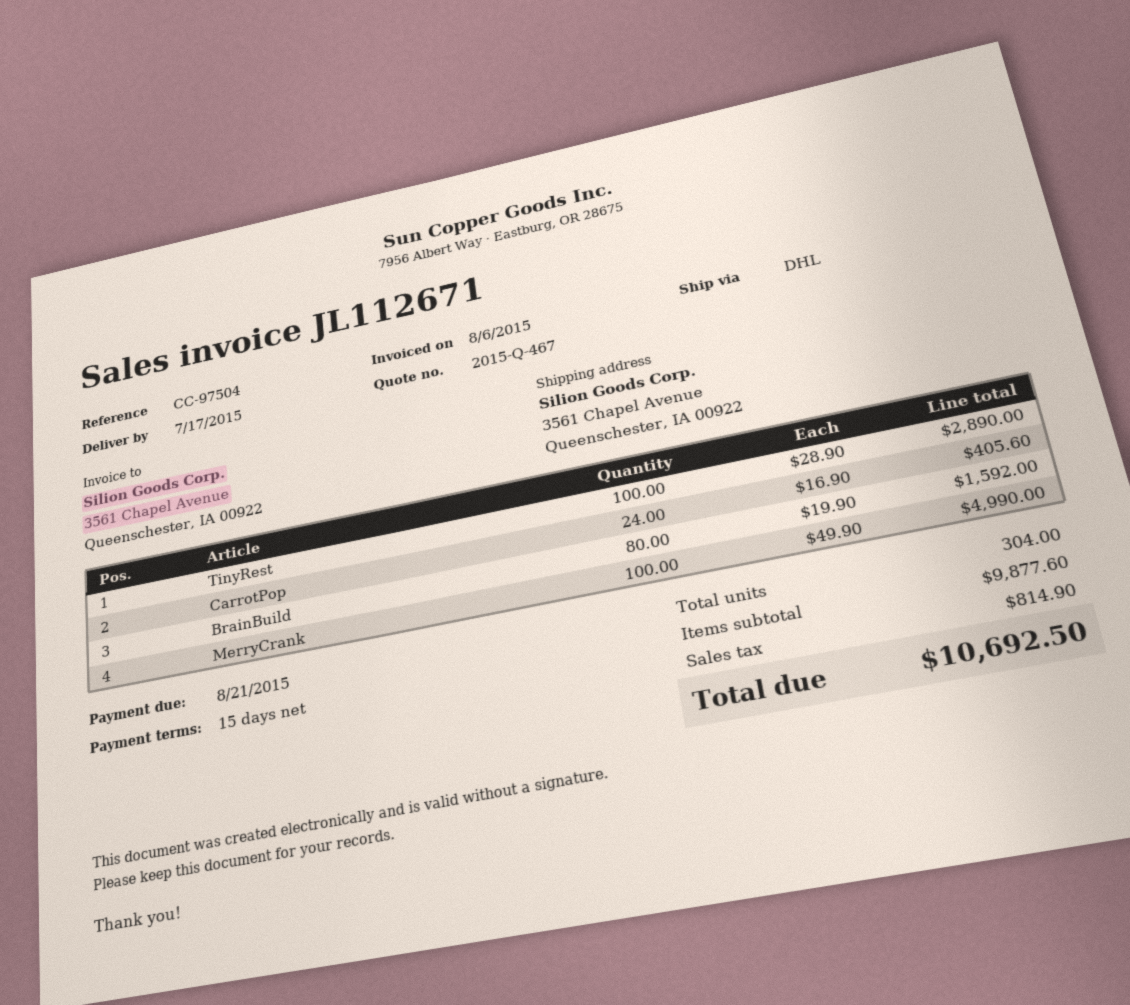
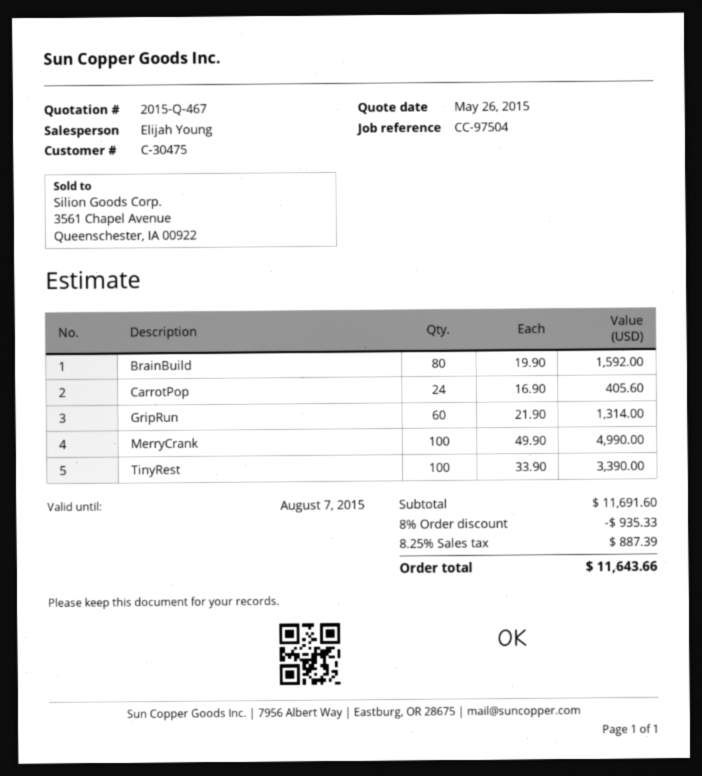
TinyRest: 100 x 28.90 = 2890.00 -> 100 x 33.90 = 3390.00
GripRun: none -> 60 x 21.90 = 1314.00
subtotal: 9877.60 -> 11691.60
discount: none -> 8% = 935.33
tax: 814.90 -> 887.39
total: 10692.50 -> 11643.66

